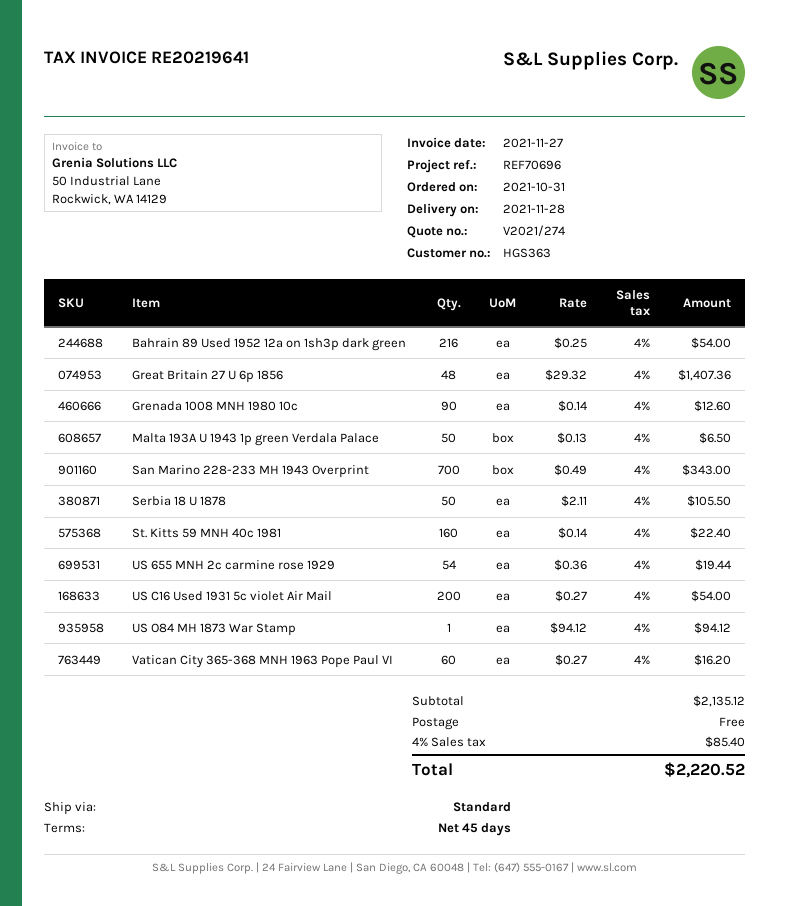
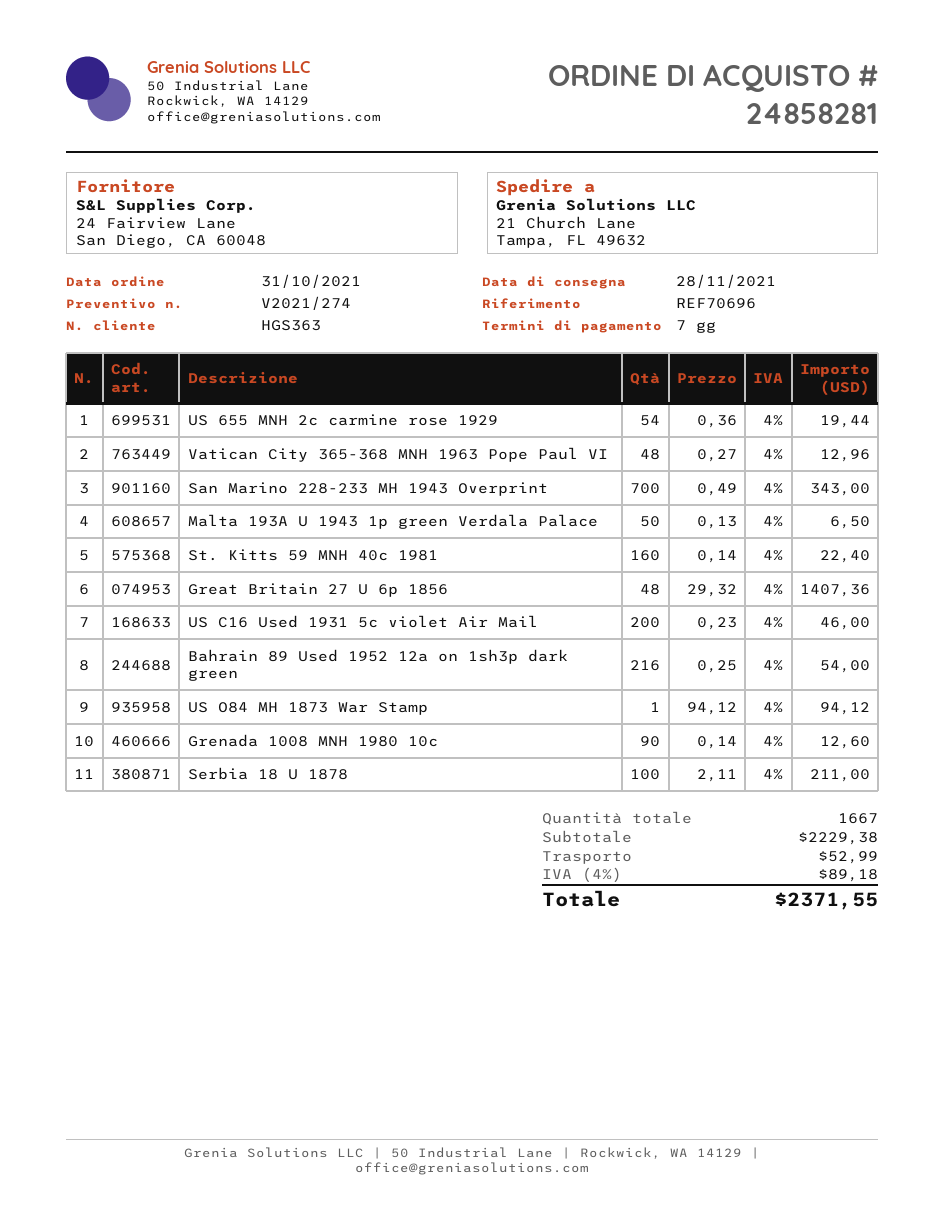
payment terms: 45 days -> 7 days
Serbia 18 U 1878: 50 x 2.11 = 105.50 -> 100 x 2.11 = 211.00
US C16 Used 1931 5c violet Air Mail: 200 x 0.27 = 54.00 -> 200 x 0.23 = 46.00
Vatican City 365-368 MNH 1963 Pope Paul VI: 60 x 0.27 = 16.20 -> 48 x 0.27 = 12.96
subtotal: 2135.12 -> 2229.38
shipping: 0.00 -> 52.99
tax: 4% = 85.40 -> 4% = 89.18
total: 2220.52 -> 2371.55

